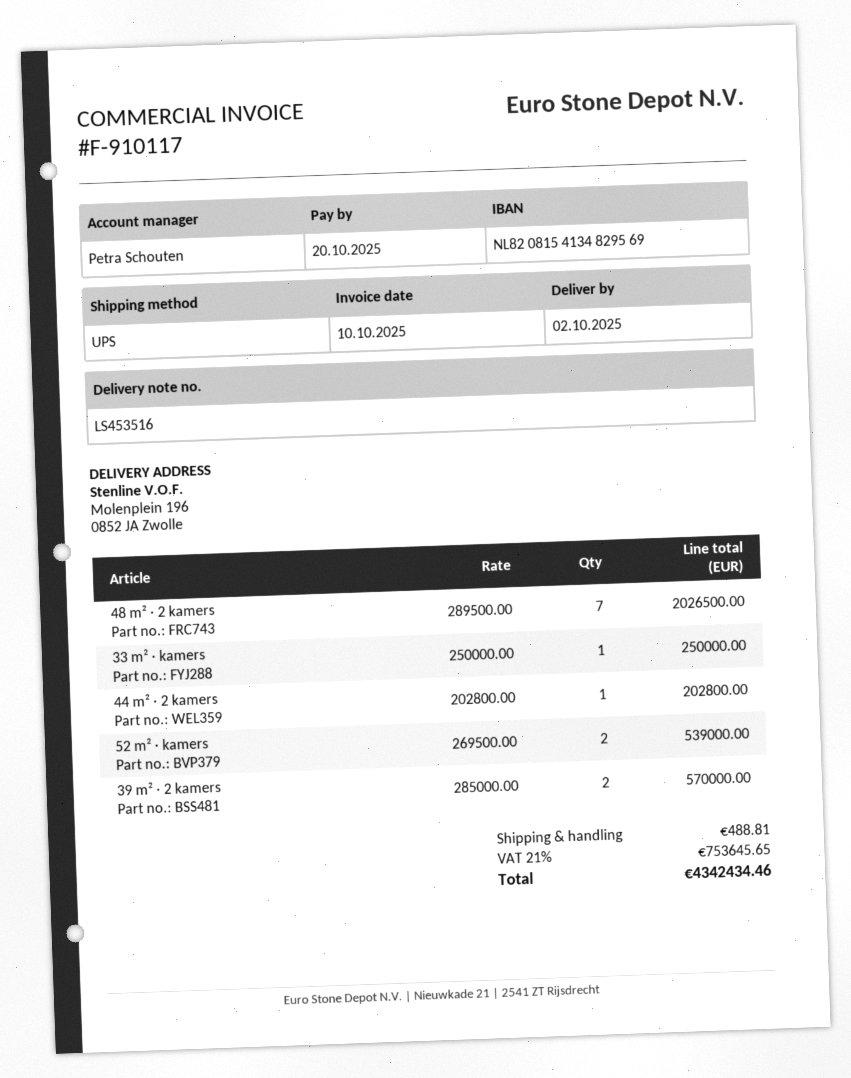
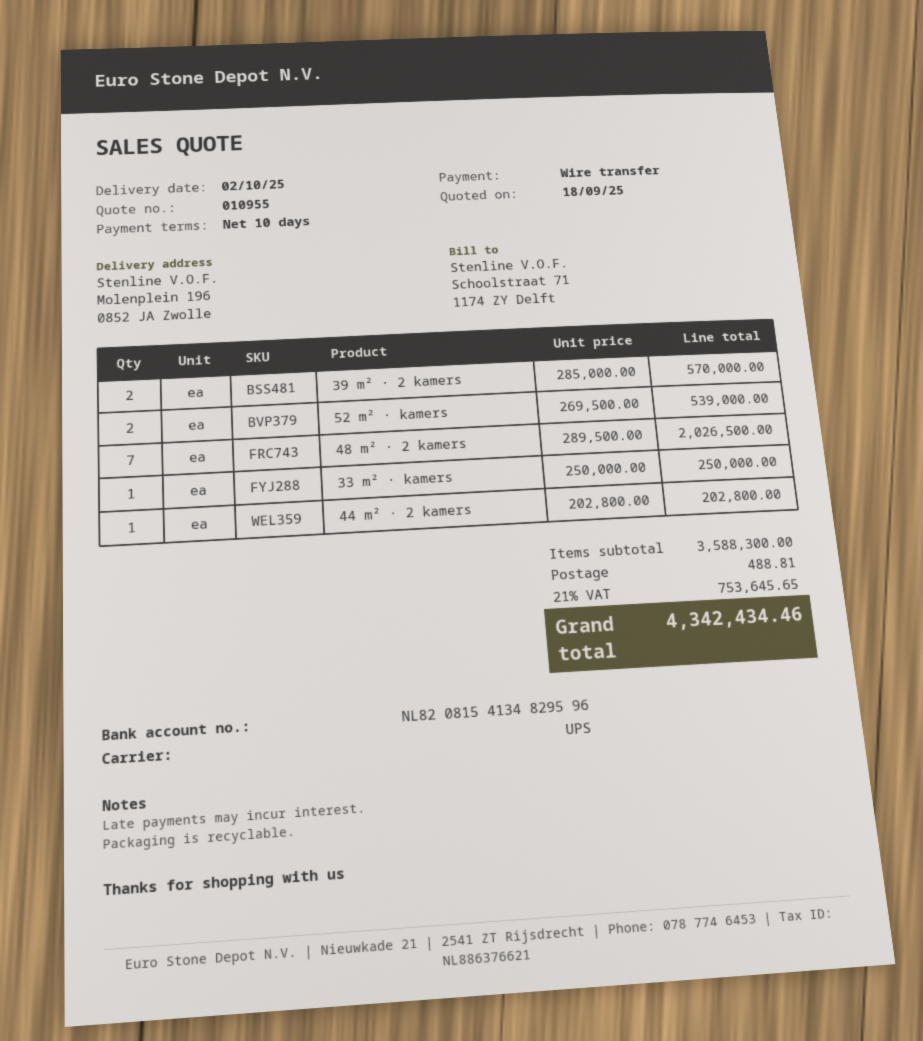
bank account: NL8208154134829569 -> NL8208154134829596

